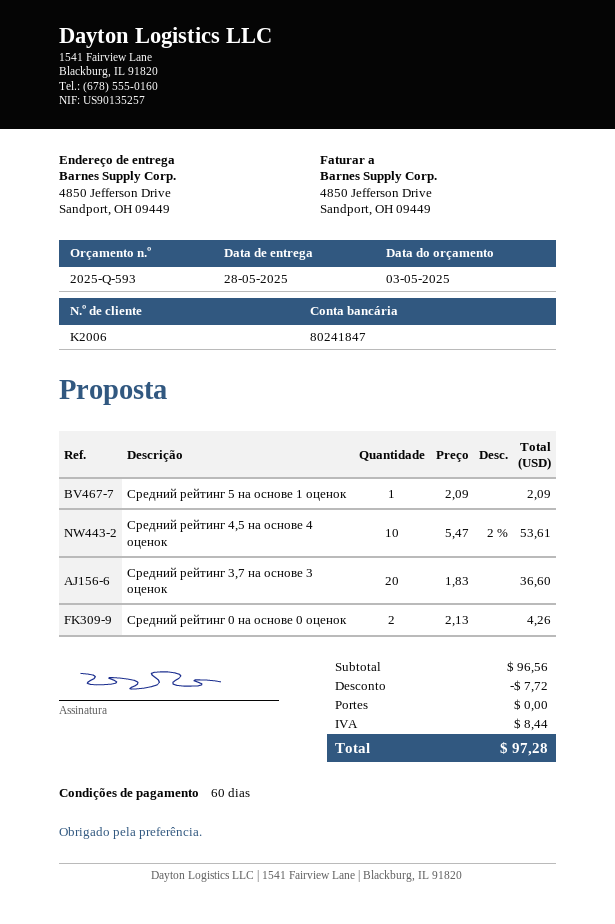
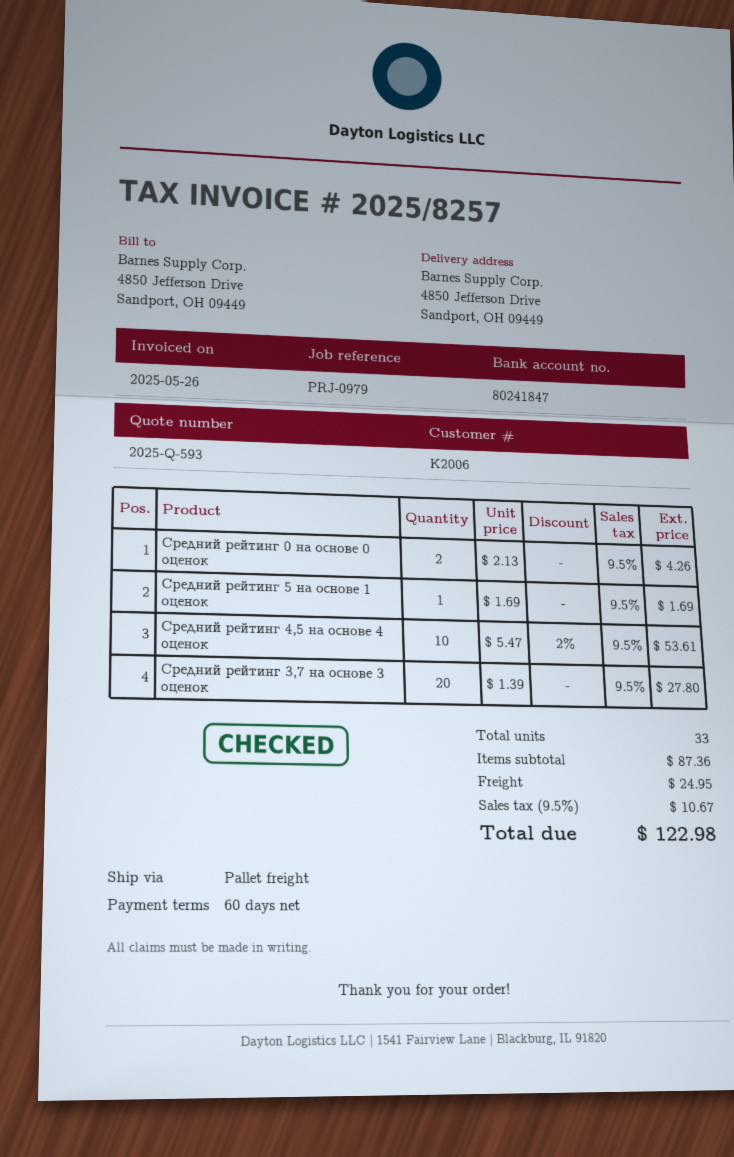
Средний рейтинг 5 на основе 1 оценок: 1 x 2.09 = 2.09 -> 1 x 1.69 = 1.69
Средний рейтинг 3,7 на основе 3 оценок: 20 x 1.83 = 36.60 -> 20 x 1.39 = 27.80
subtotal: 96.56 -> 87.36
discount: 7.72 -> none
shipping: 0.00 -> 24.95
tax: 8.44 -> 10.67
total: 97.28 -> 122.98

